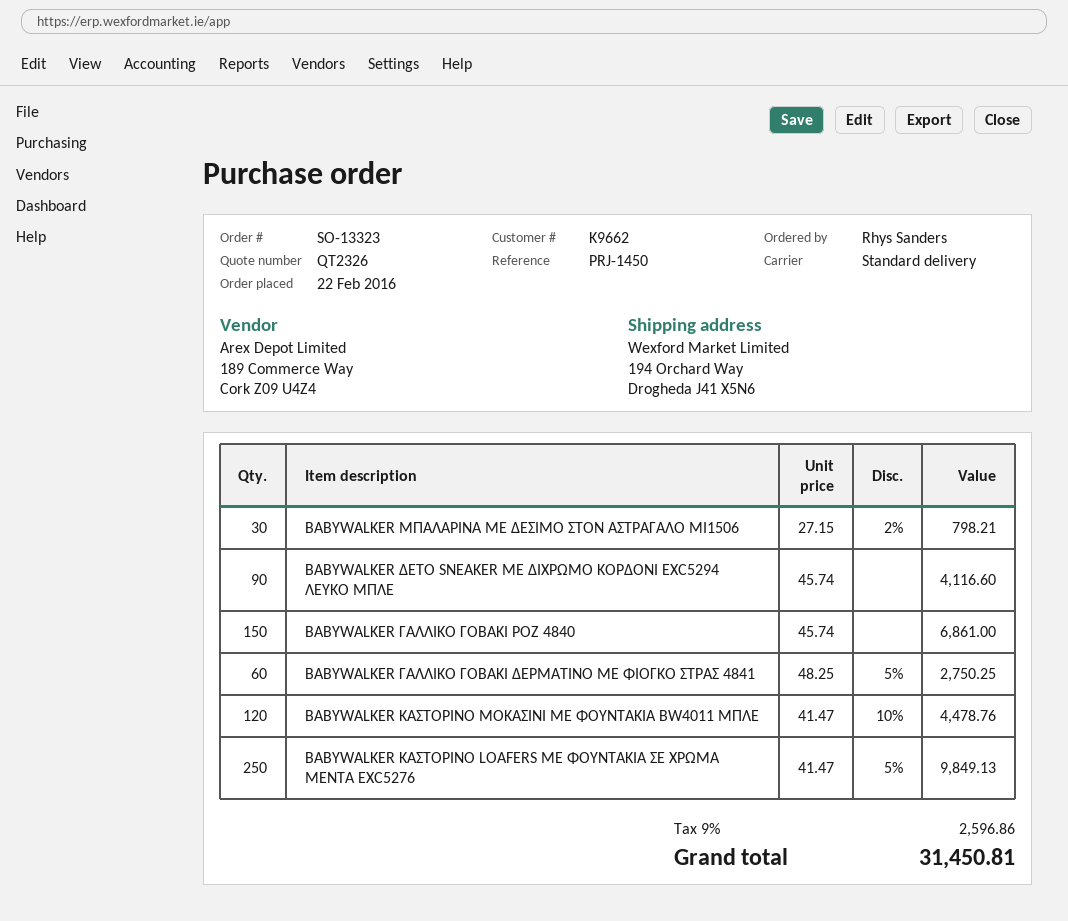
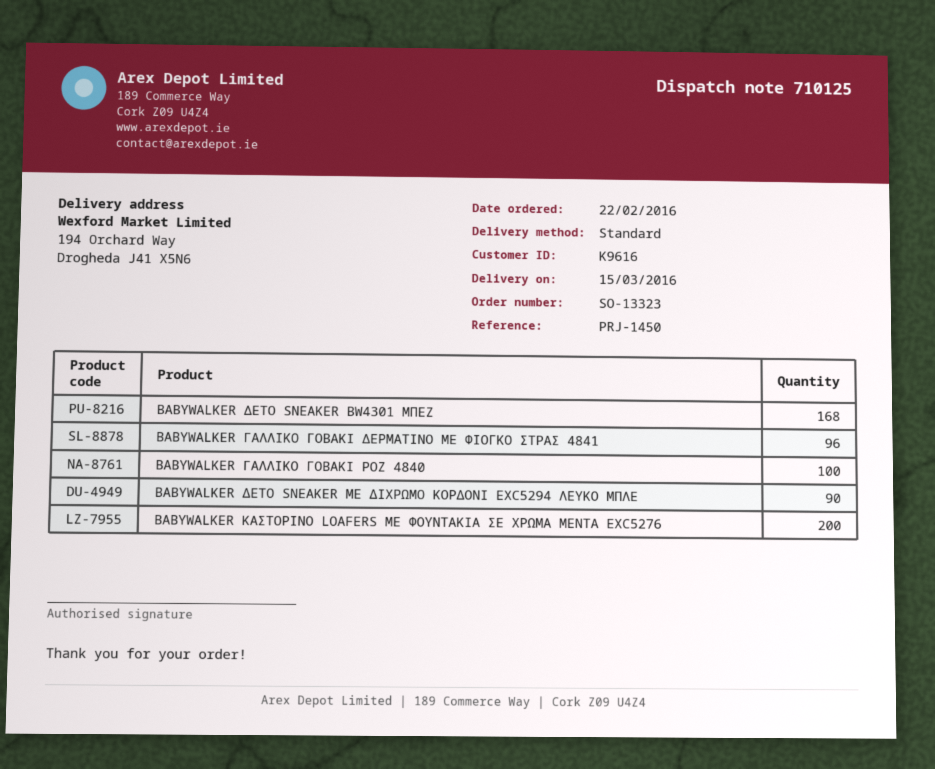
customer number: K9662 -> K9616
BABYWALKER ΜΠΑΛΑΡΙΝΑ ΜΕ ΔΕΣΙΜΟ ΣΤΟΝ ΑΣΤΡΑΓΑΛΟ MI1506: 30 -> none
BABYWALKER ΓΑΛΛΙΚΟ ΓΟΒΑΚΙ ΡΟΖ 4840: 150 -> 100
BABYWALKER ΓΑΛΛΙΚΟ ΓΟΒΑΚΙ ΔΕΡΜΑΤΙΝΟ ΜΕ ΦΙΟΓΚΟ ΣΤΡΑΣ 4841: 60 -> 96
BABYWALKER ΚΑΣΤΟΡΙΝΟ ΜΟΚΑΣΙΝΙ ΜΕ ΦΟΥΝΤΑΚΙΑ BW4011 ΜΠΛΕ: 120 -> none
BABYWALKER ΚΑΣΤΟΡΙΝΟ LOAFERS ΜΕ ΦΟΥΝΤΑΚΙΑ ΣΕ ΧΡΩΜΑ ΜΕΝΤΑ EXC5276: 250 -> 200
BABYWALKER ΔΕΤΟ SNEAKER BW4301 ΜΠΕΖ: none -> 168

